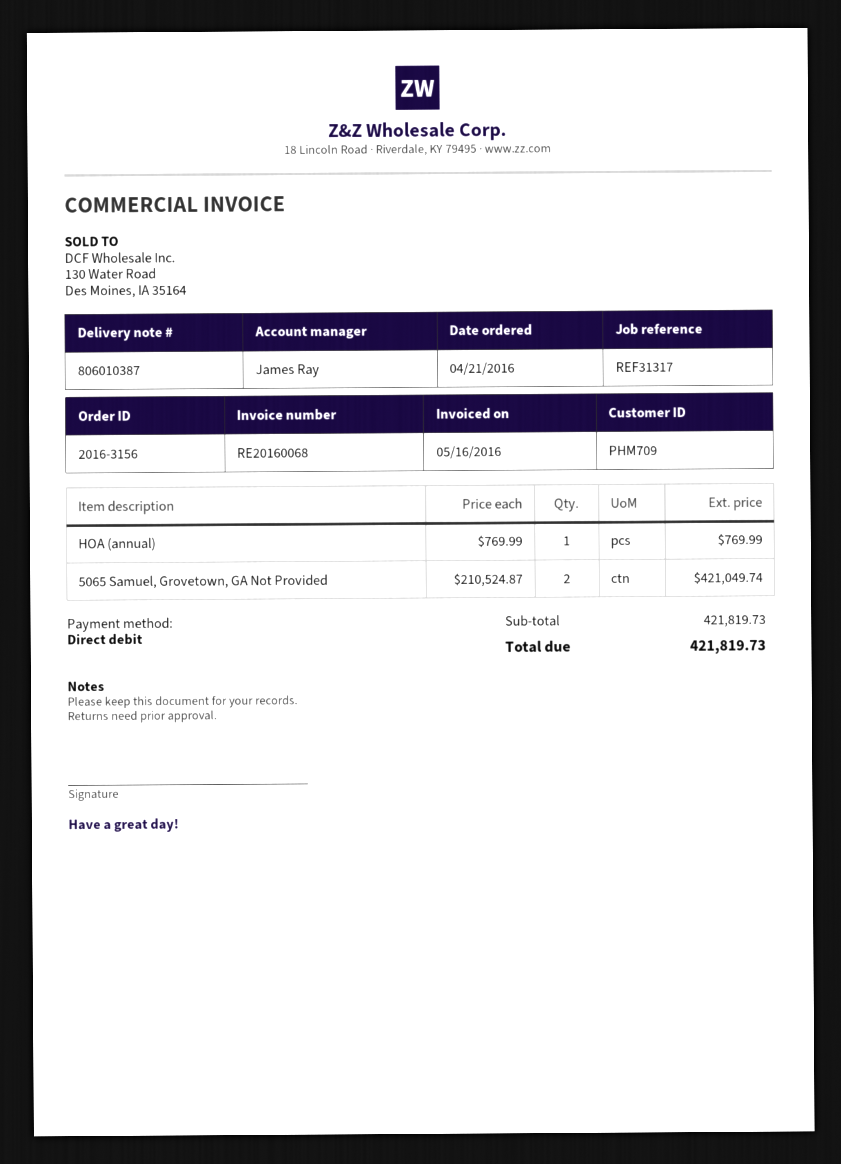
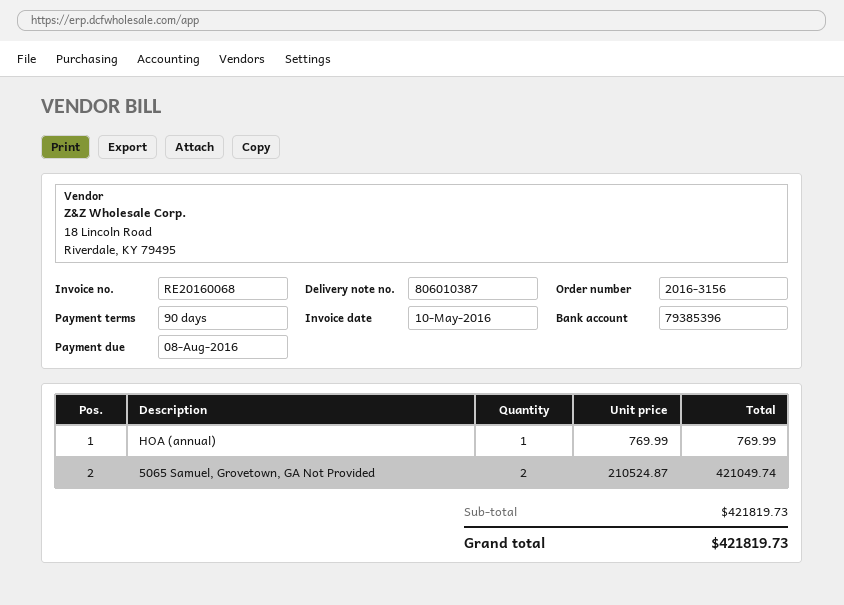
invoice date: 2016-05-16 -> 2016-05-10

